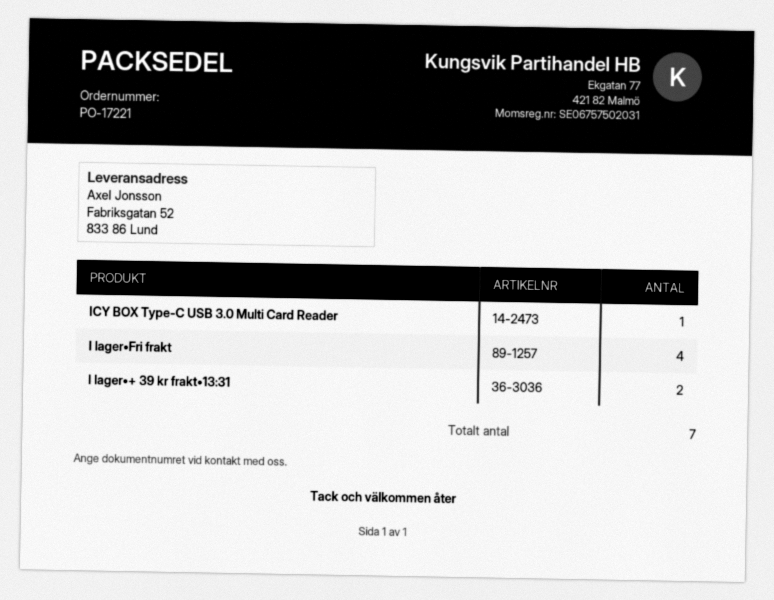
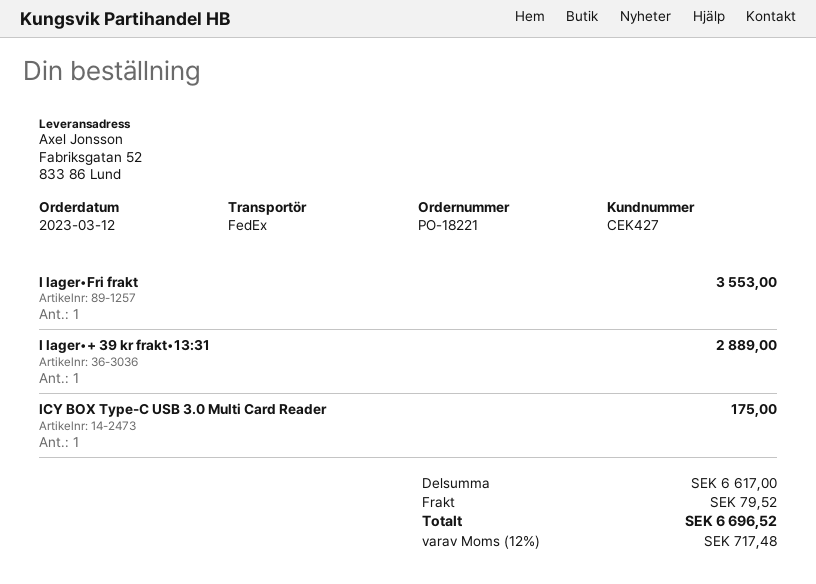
order number: PO-17221 -> PO-18221
I lager•Fri frakt: 4 -> 1
I lager•+ 39 kr frakt•13:31: 2 -> 1

